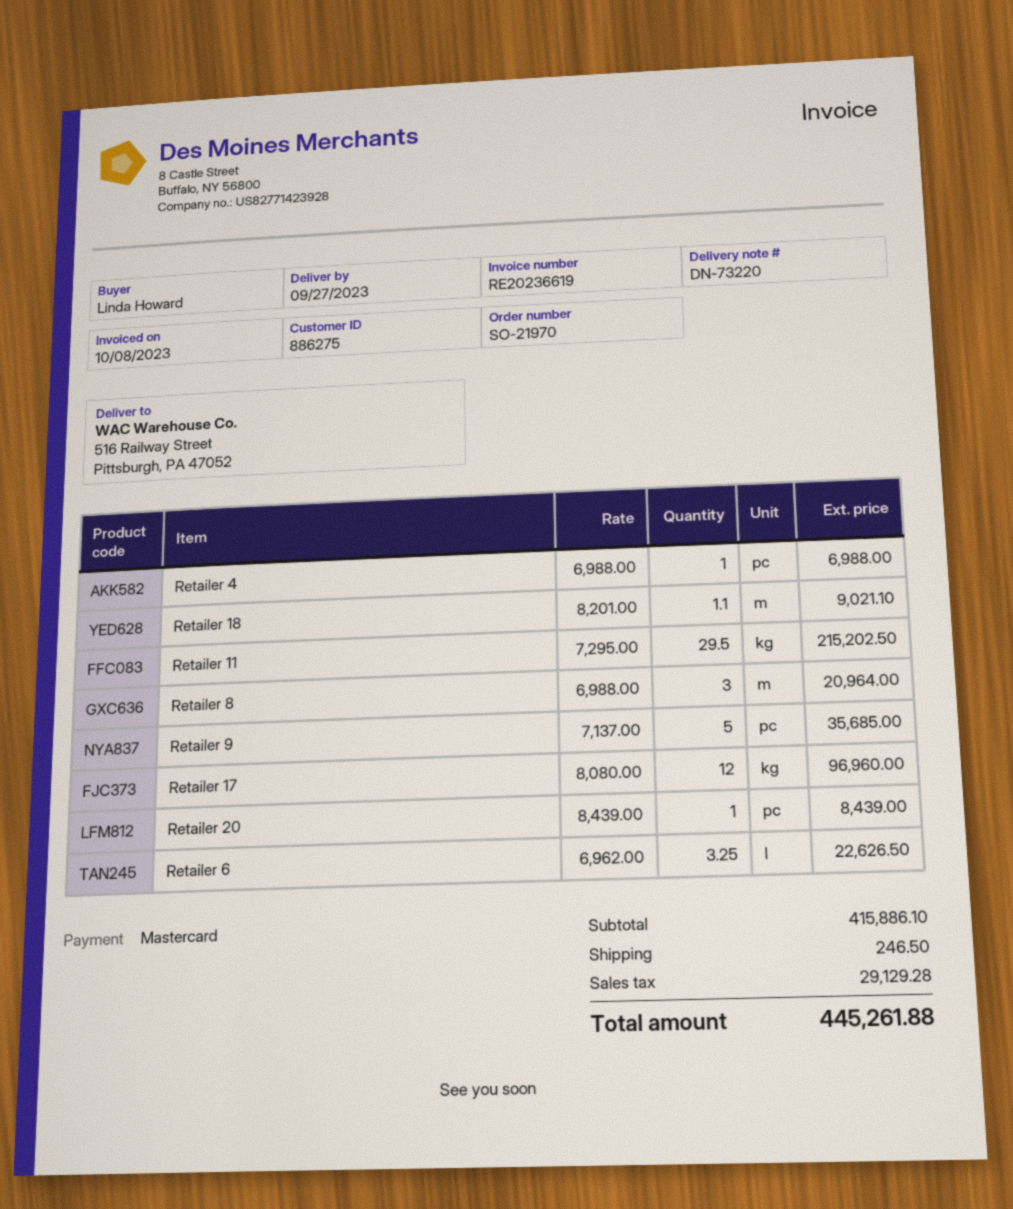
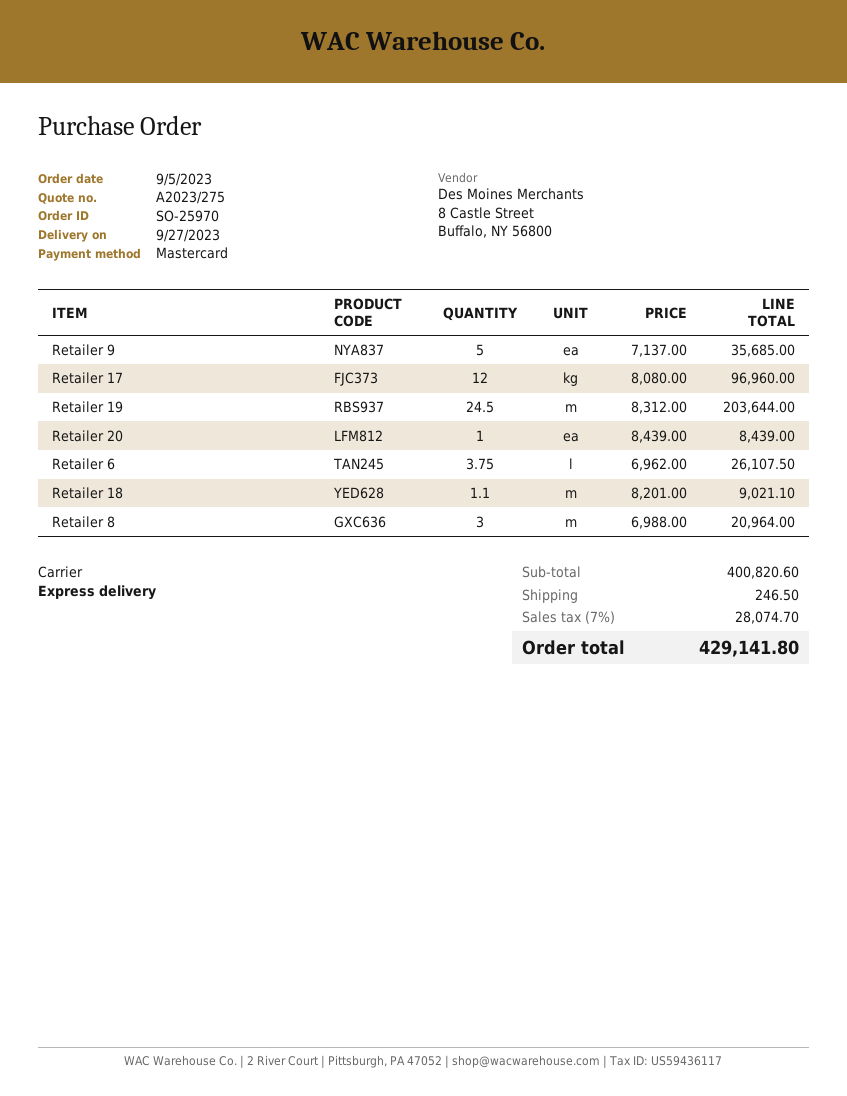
order number: SO-21970 -> SO-25970
Retailer 4: 1 x 6988.00 = 6988.00 -> none
Retailer 11: 29.5 x 7295.00 = 215202.50 -> none
Retailer 6: 3.25 x 6962.00 = 22626.50 -> 3.75 x 6962.00 = 26107.50
Retailer 19: none -> 24.5 x 8312.00 = 203644.00
subtotal: 415886.10 -> 400820.60
tax: 29129.28 -> 28074.70
total: 445261.88 -> 429141.80

